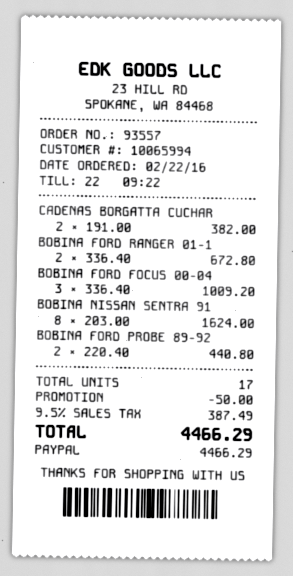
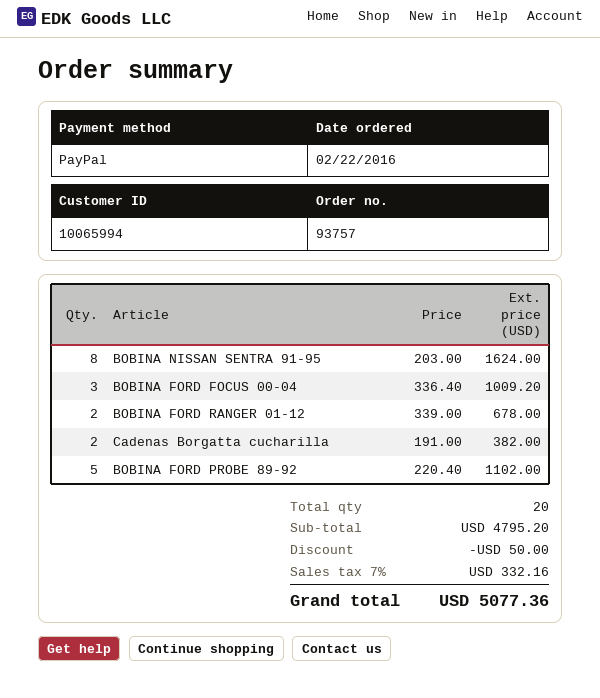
order number: 93557 -> 93757
BOBINA FORD RANGER 01-1: 2 x 336.40 = 672.80 -> 2 x 339.00 = 678.00
BOBINA FORD PROBE 89-92: 2 x 220.40 = 440.80 -> 5 x 220.40 = 1102.00
total quantity: 17 -> 20
tax: 9.5% = 387.49 -> 7% = 332.16
total: 4466.29 -> 5077.36

